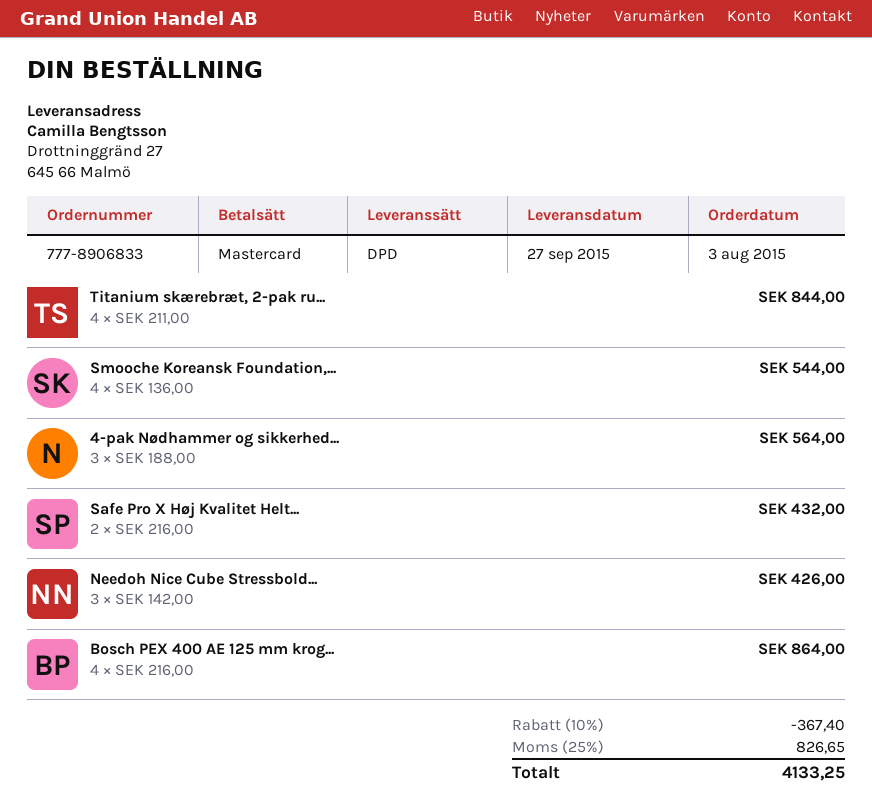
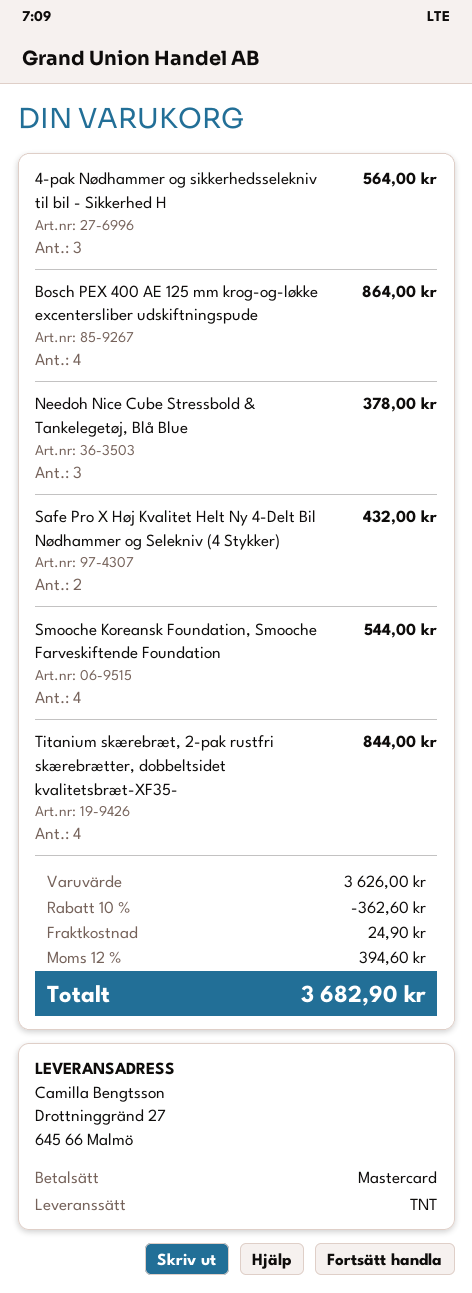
shipping method: DPD -> TNT
Needoh Nice Cube Stressbold...: 3 for 426.00 -> 3 for 378.00
discount: 10% = 367.40 -> 10% = 362.60
shipping: none -> 24.90
tax: 25% = 826.65 -> 12% = 394.60
total: 4133.25 -> 3682.90

